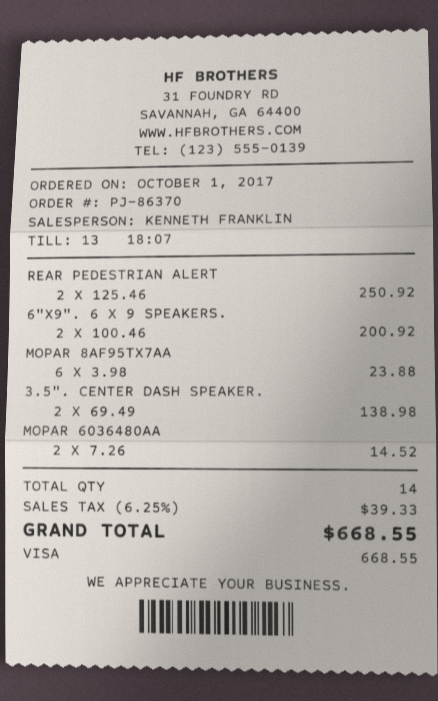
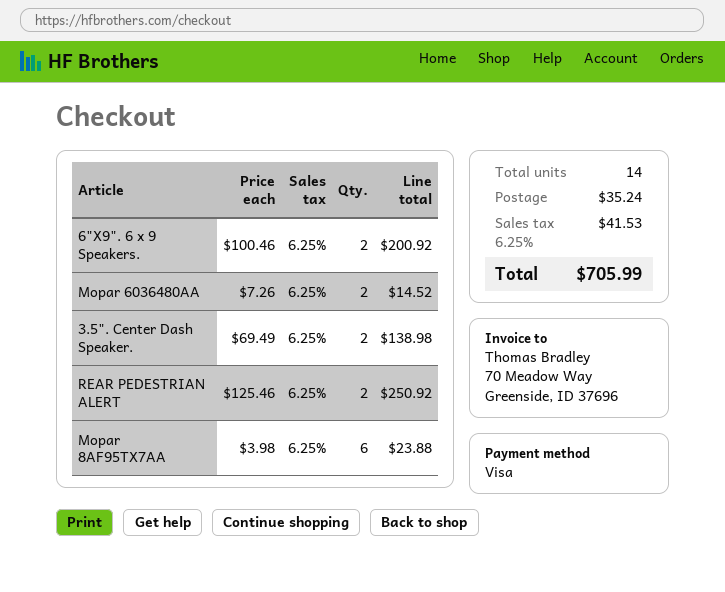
shipping: none -> 35.24
tax: 6.25% = 39.33 -> 6.25% = 41.53
total: 668.55 -> 705.99

